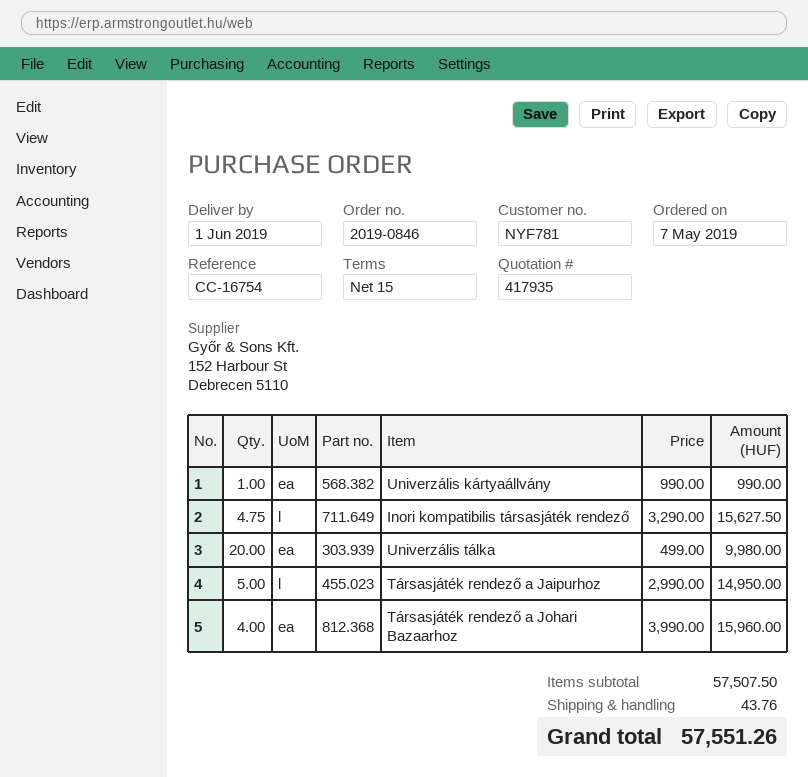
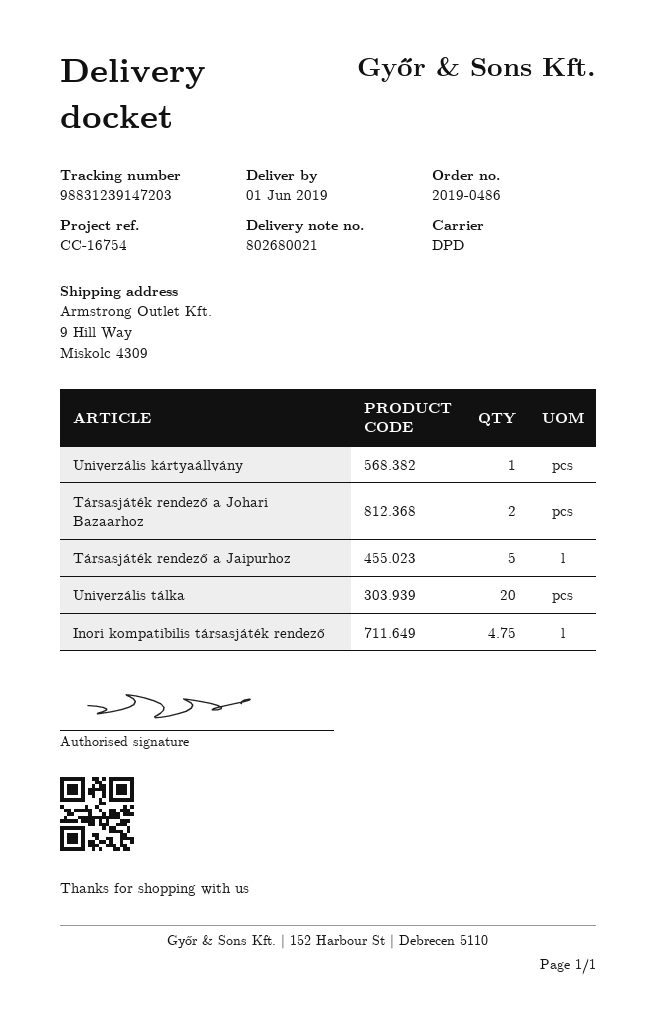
order number: 2019-0846 -> 2019-0486
Társasjáték rendező a Johari Bazaarhoz: 4 -> 2

